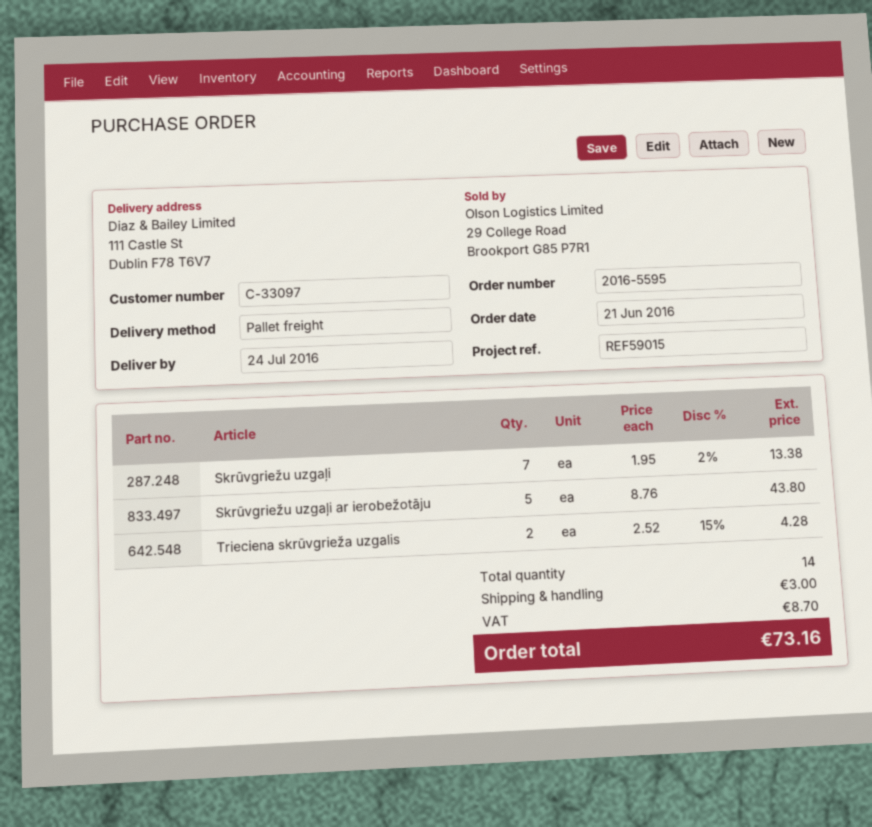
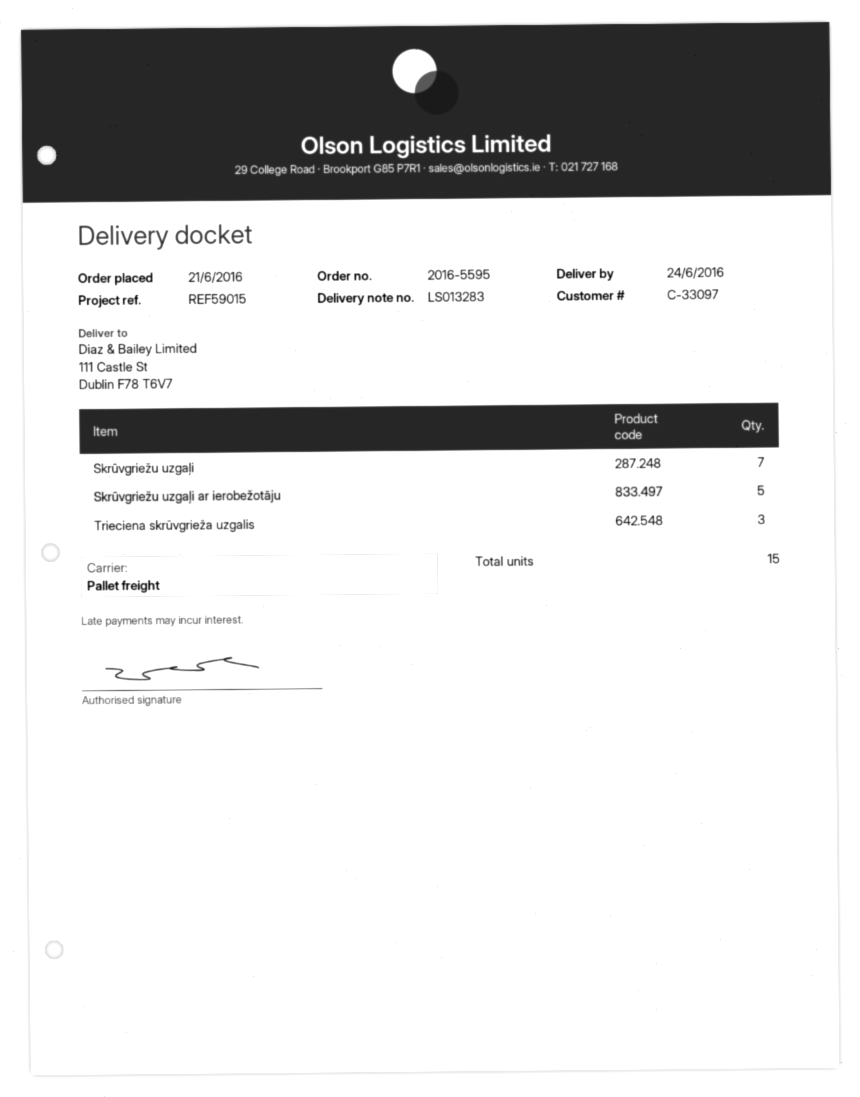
delivery date: 2016-07-24 -> 2016-06-24
Trieciena skrūvgrieža uzgalis: 2 -> 3
total quantity: 14 -> 15

